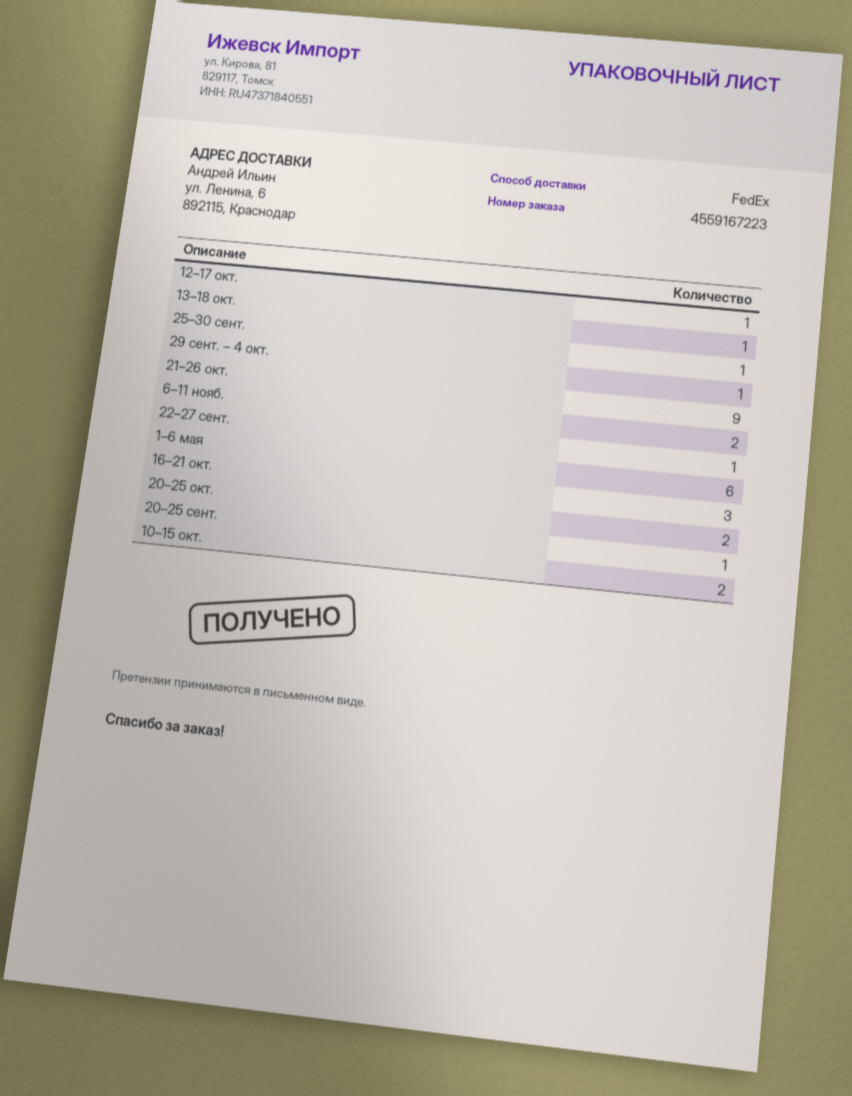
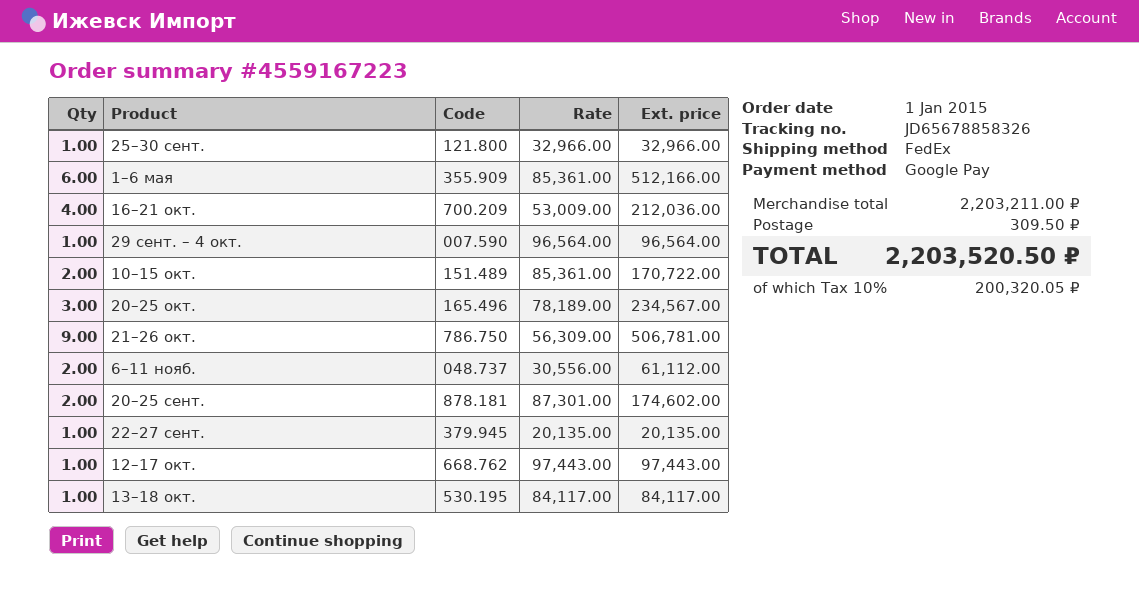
16–21 окт.: 3 -> 4
20–25 окт.: 2 -> 3
20–25 сент.: 1 -> 2

